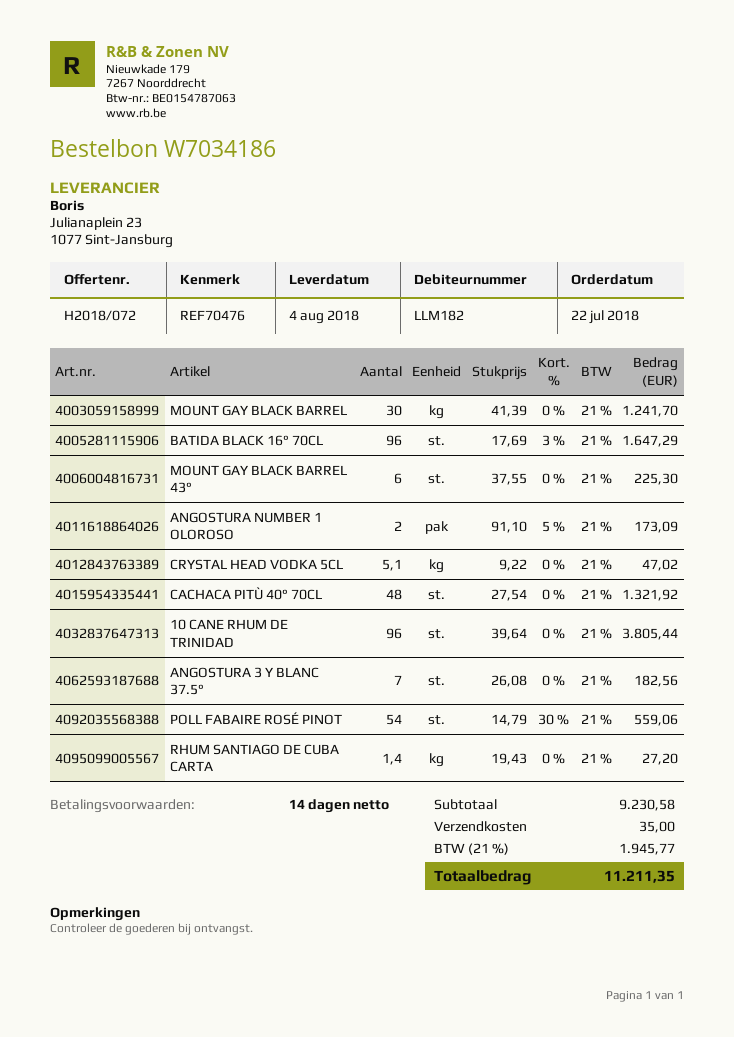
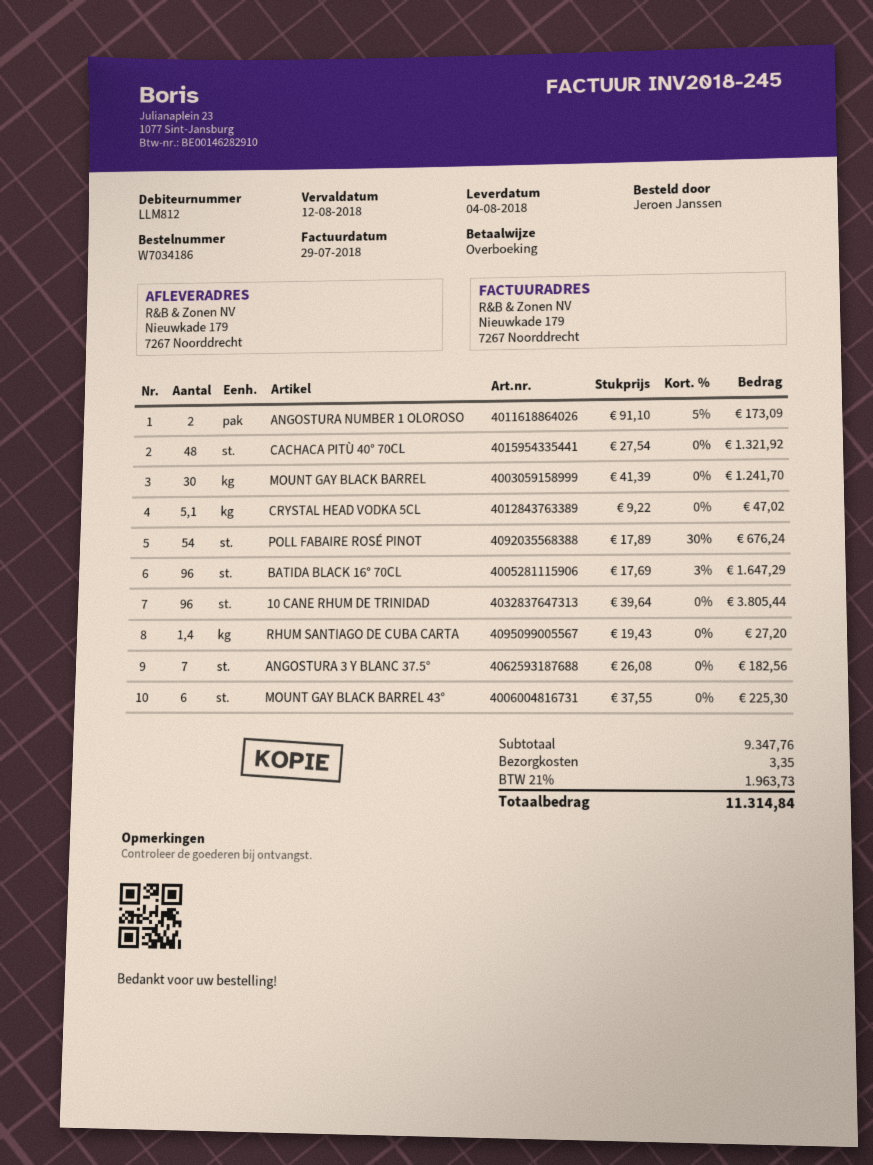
customer number: LLM182 -> LLM812
POLL FABAIRE ROSÉ PINOT: 54 x 14.79 - 30% = 559.06 -> 54 x 17.89 - 30% = 676.24
subtotal: 9230.58 -> 9347.76
shipping: 35.00 -> 3.35
tax: 21% = 1945.77 -> 21% = 1963.73
total: 11211.35 -> 11314.84

